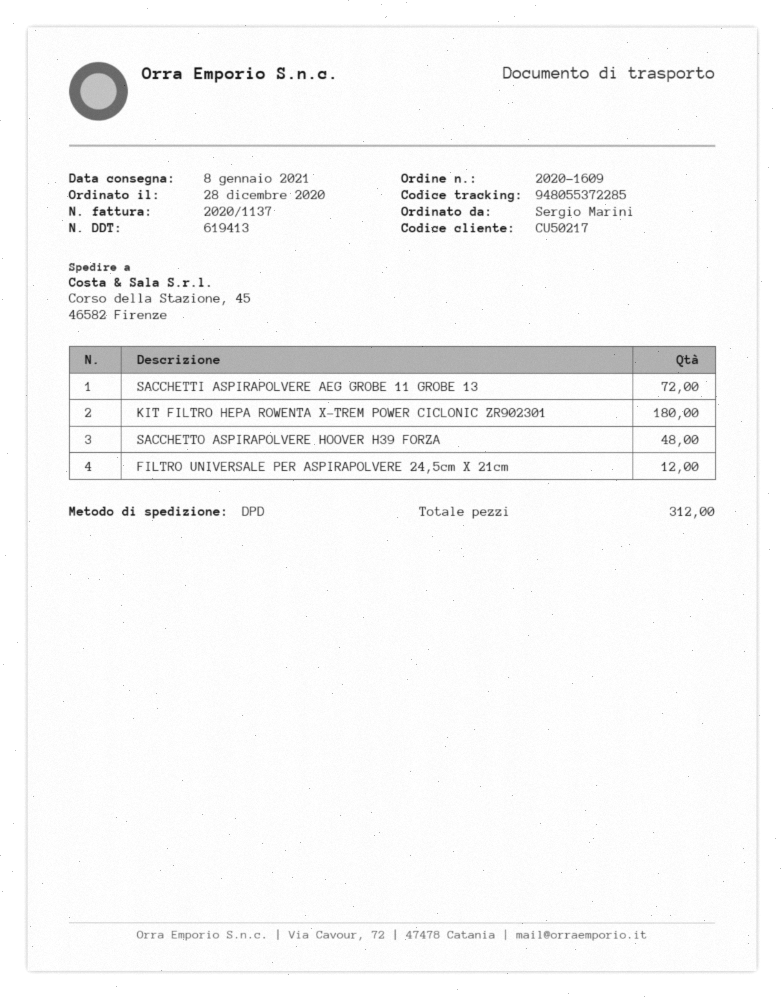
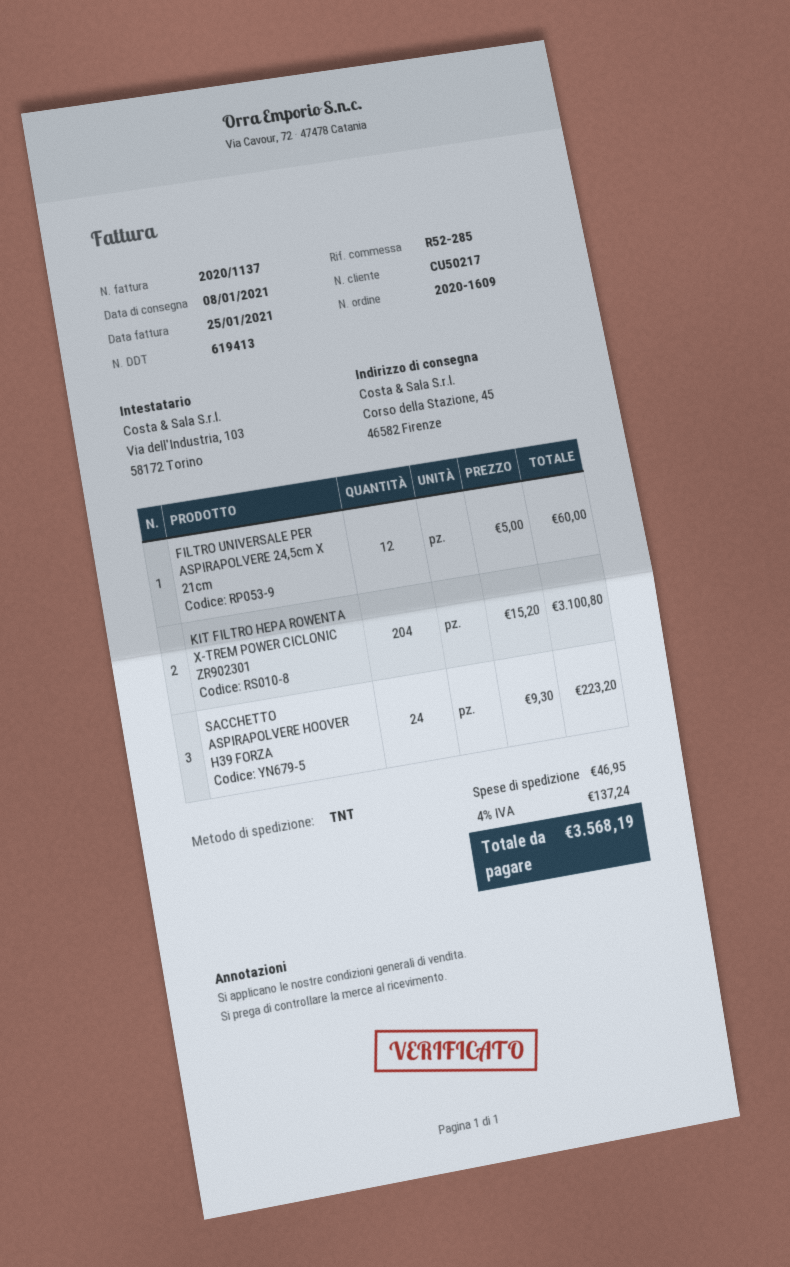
shipping method: DPD -> TNT
SACCHETTI ASPIRAPOLVERE AEG GROBE 11 GROBE 13: 72 -> none
KIT FILTRO HEPA ROWENTA X-TREM POWER CICLONIC ZR902301: 180 -> 204
SACCHETTO ASPIRAPOLVERE HOOVER H39 FORZA: 48 -> 24

